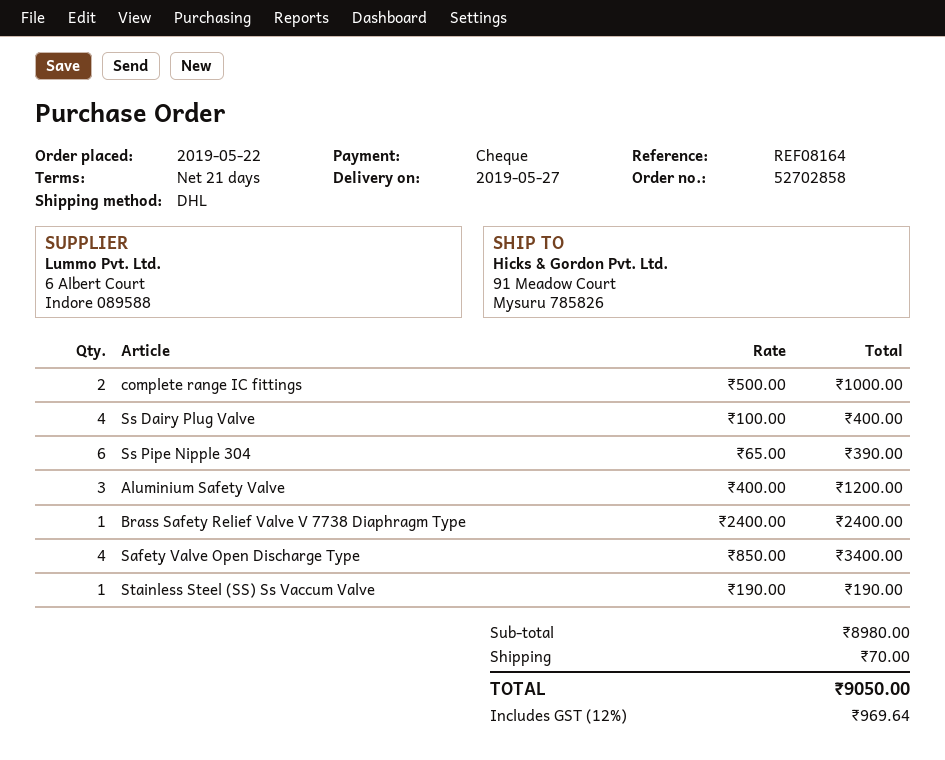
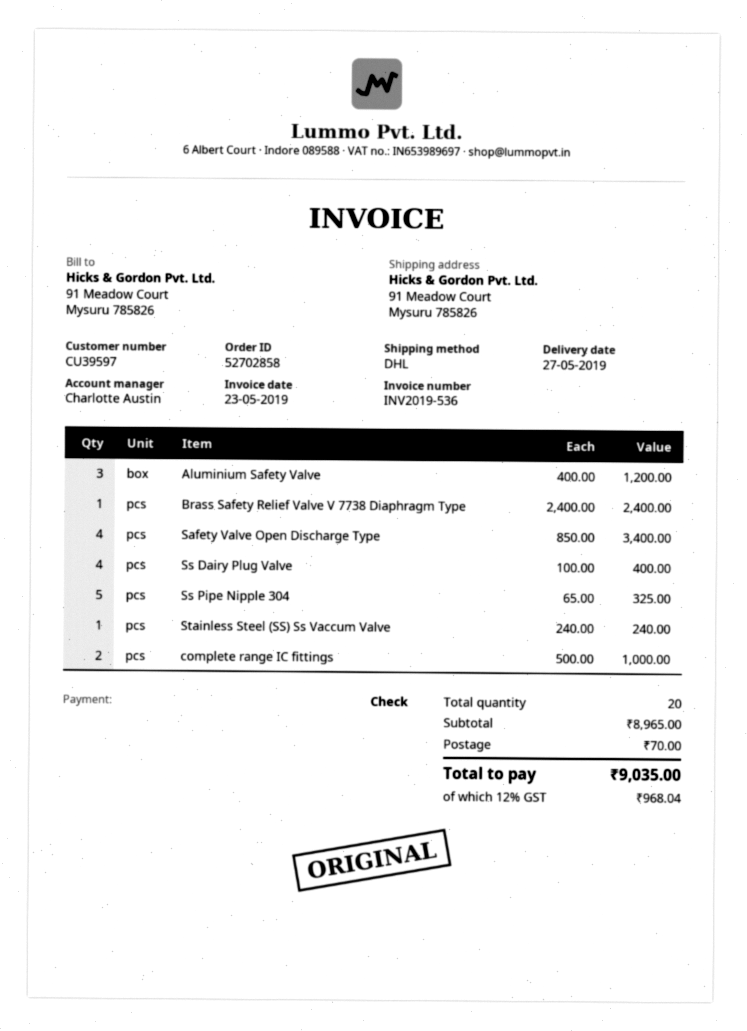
Ss Pipe Nipple 304: 6 x 65.00 = 390.00 -> 5 x 65.00 = 325.00
Stainless Steel (SS) Ss Vaccum Valve: 1 x 190.00 = 190.00 -> 1 x 240.00 = 240.00
subtotal: 8980.00 -> 8965.00
tax: 12% = 969.64 -> 12% = 968.04
total: 9050.00 -> 9035.00

